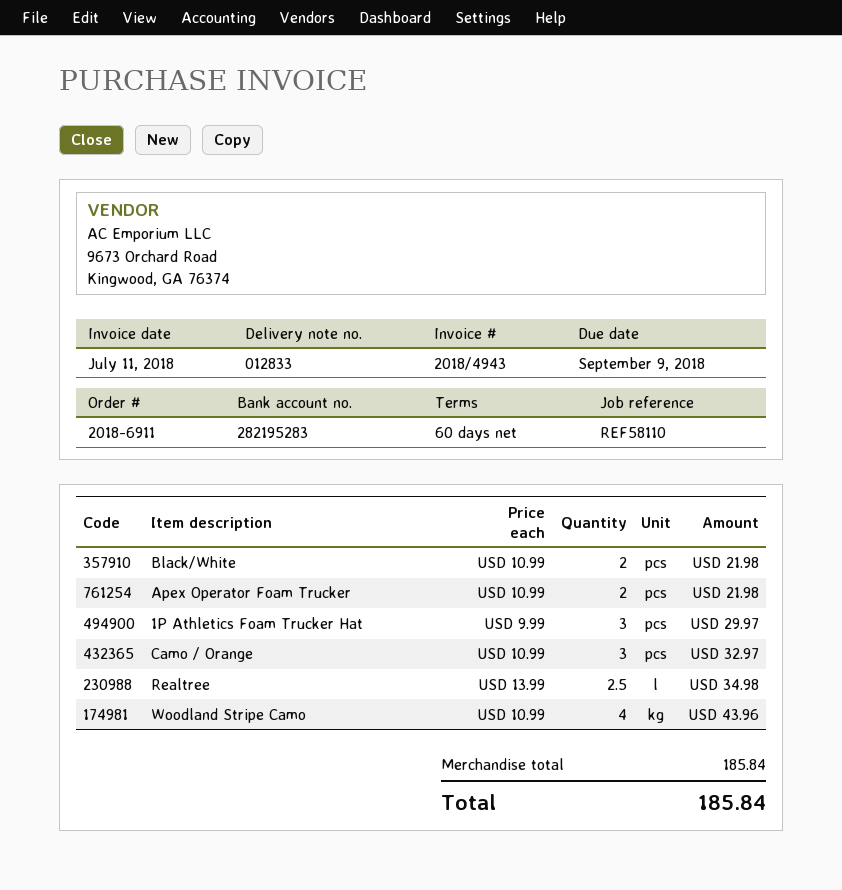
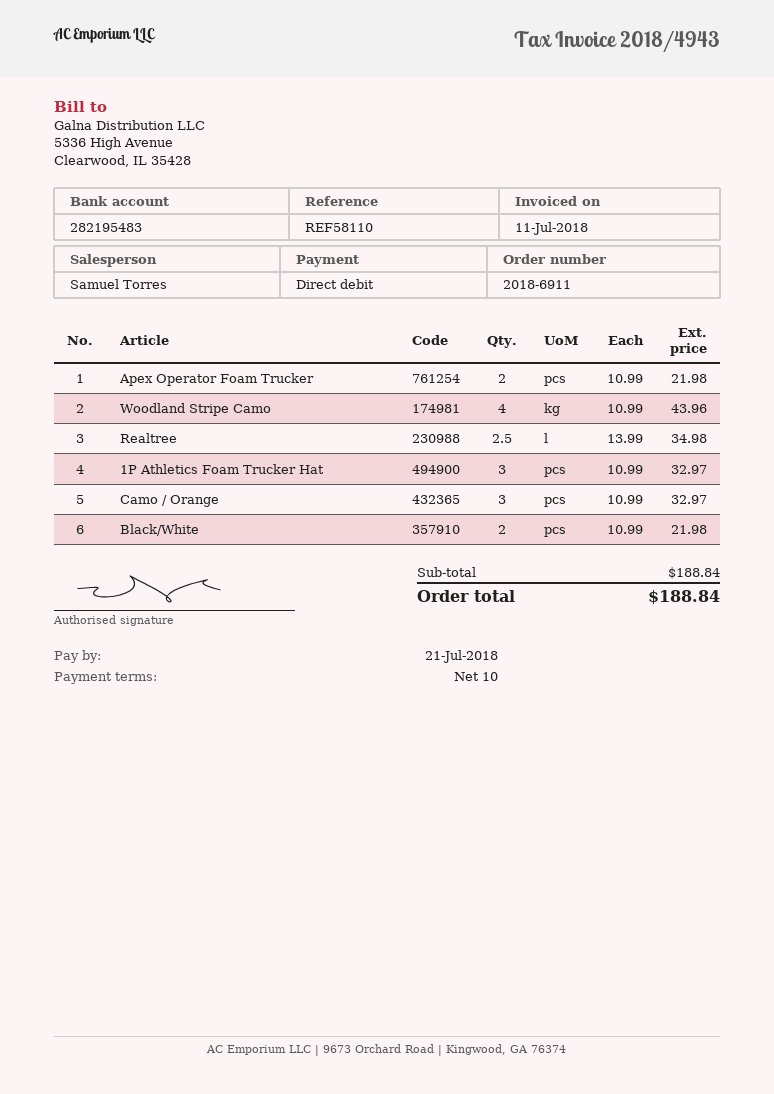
payment terms: 60 days -> 10 days
due date: 2018-09-09 -> 2018-07-21
bank account: 282195283 -> 282195483
1P Athletics Foam Trucker Hat: 3 x 9.99 = 29.97 -> 3 x 10.99 = 32.97
subtotal: 185.84 -> 188.84
total: 185.84 -> 188.84

